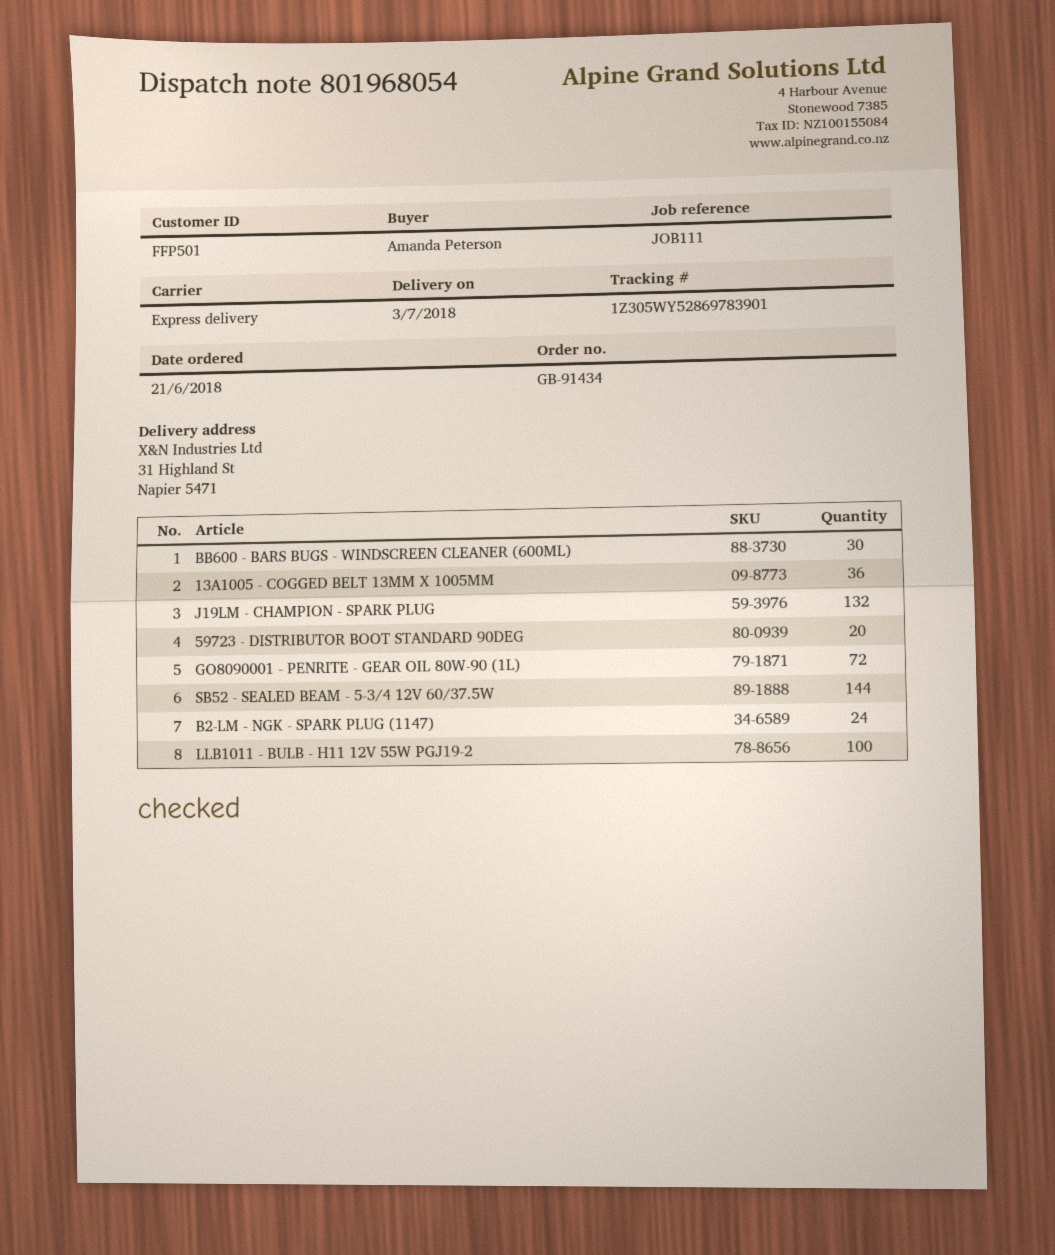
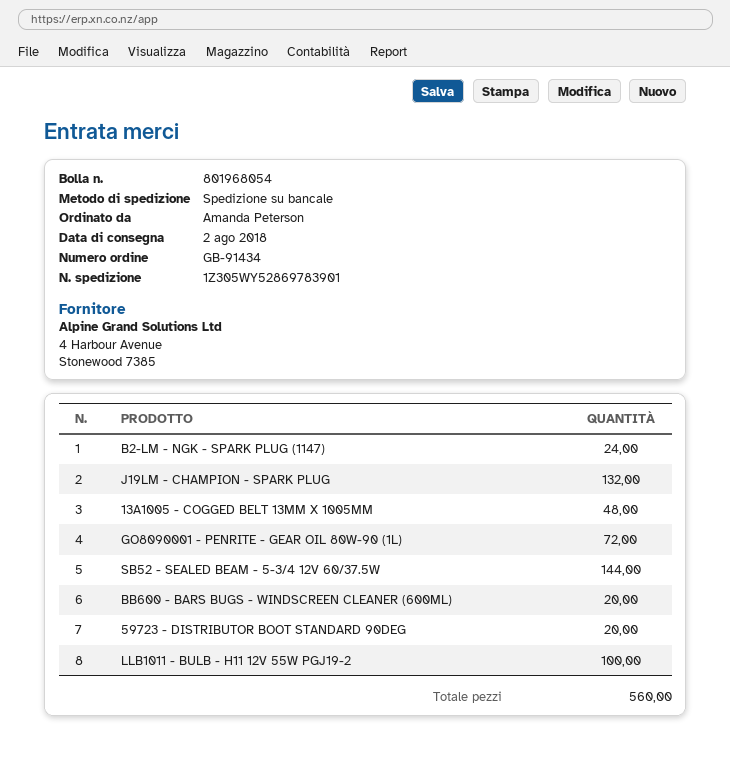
delivery date: 2018-07-03 -> 2018-08-02
shipping method: express -> pallet freight
BB600 - BARS BUGS - WINDSCREEN CLEANER (600ML): 30 -> 20
13A1005 - COGGED BELT 13MM X 1005MM: 36 -> 48

